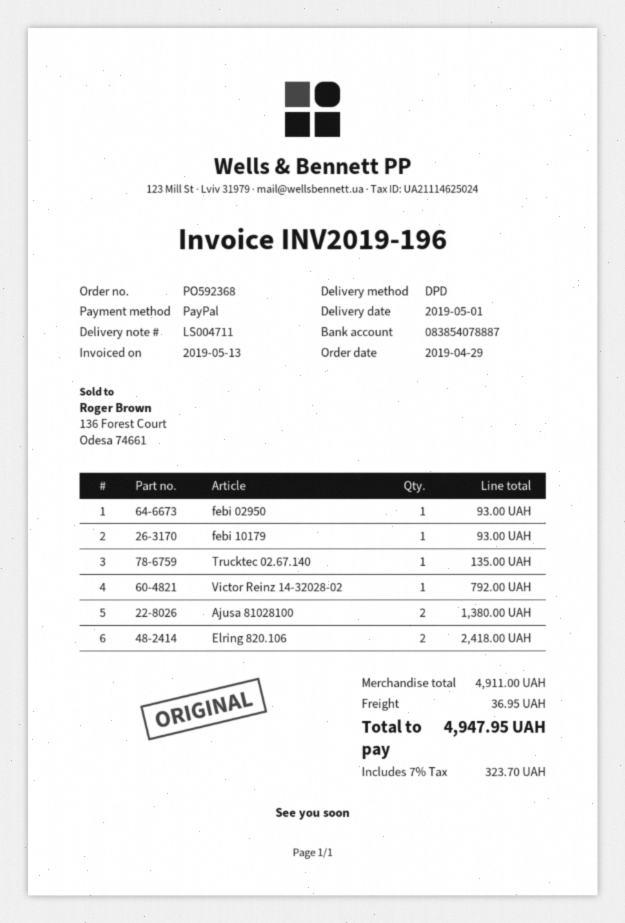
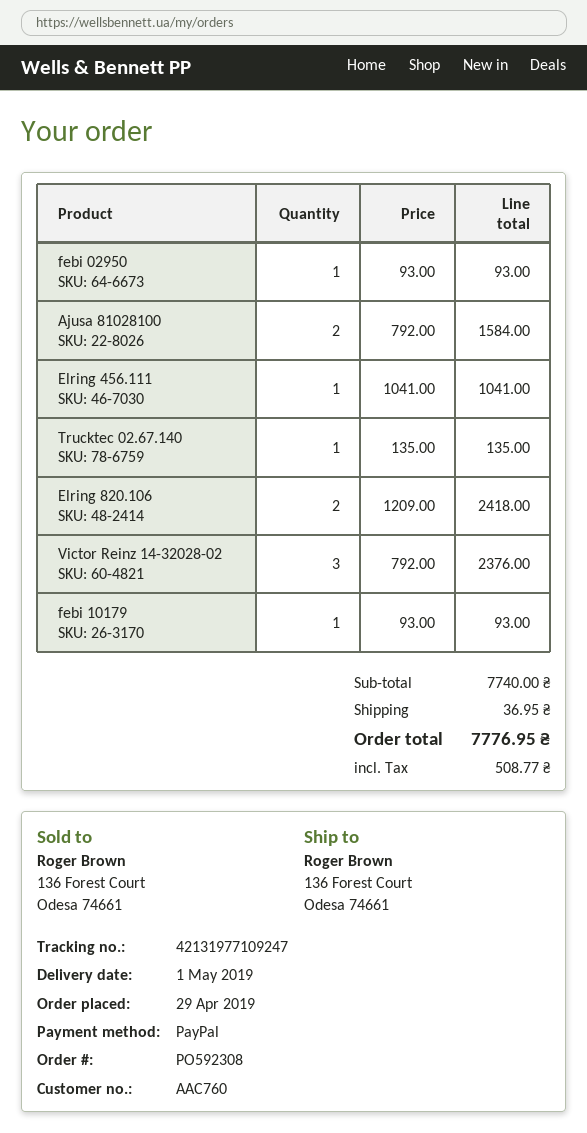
order number: PO592368 -> PO592308
Victor Reinz 14-32028-02: 1 for 792.00 -> 3 for 2376.00
Ajusa 81028100: 2 for 1380.00 -> 2 for 1584.00
Elring 456.111: none -> 1 for 1041.00
subtotal: 4911.00 -> 7740.00
tax: 323.70 -> 508.77
total: 4947.95 -> 7776.95

